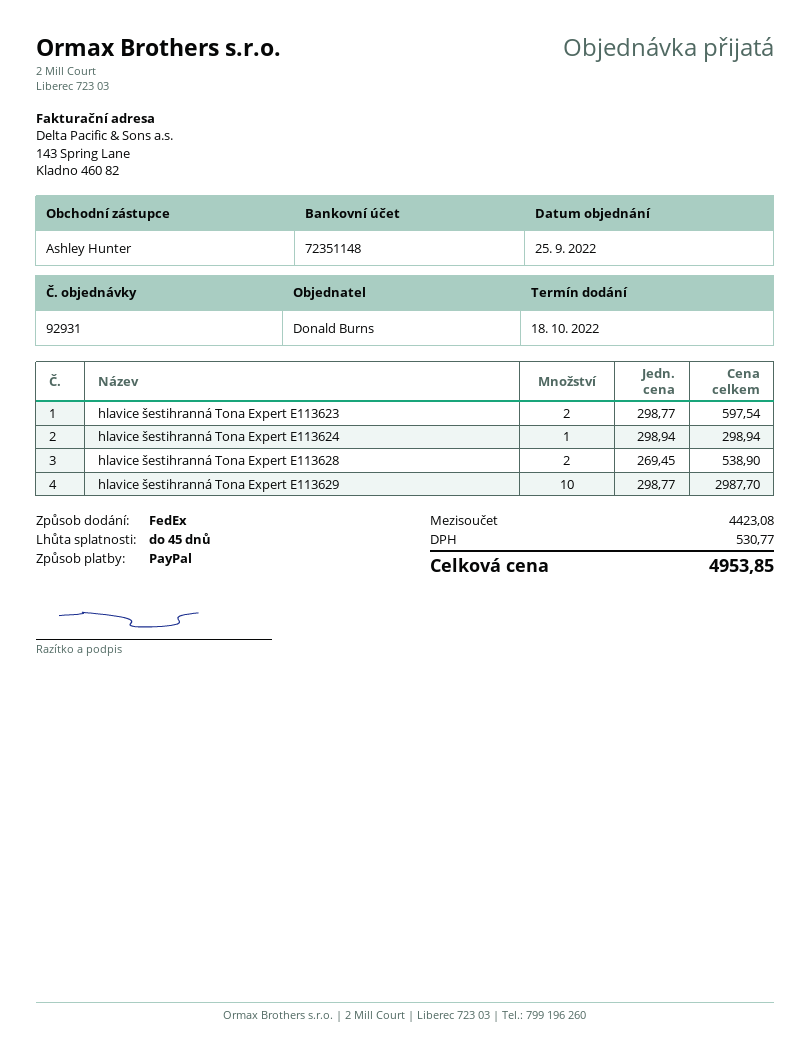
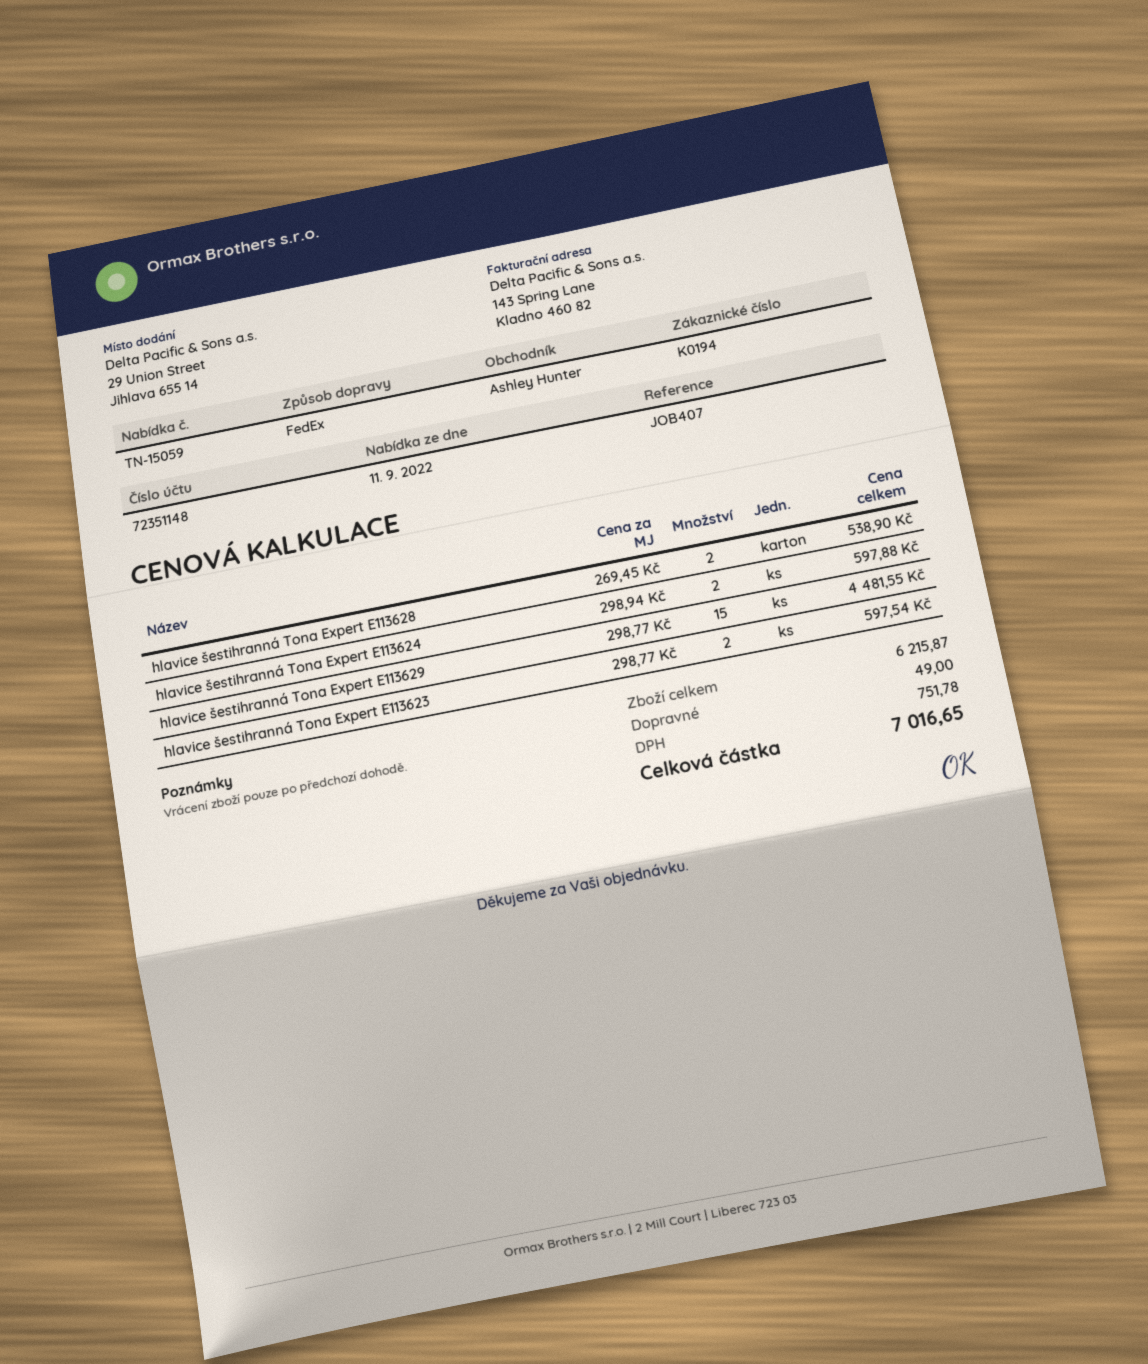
hlavice šestihranná Tona Expert E113624: 1 x 298.94 = 298.94 -> 2 x 298.94 = 597.88
hlavice šestihranná Tona Expert E113629: 10 x 298.77 = 2987.70 -> 15 x 298.77 = 4481.55
subtotal: 4423.08 -> 6215.87
shipping: none -> 49.00
tax: 530.77 -> 751.78
total: 4953.85 -> 7016.65

